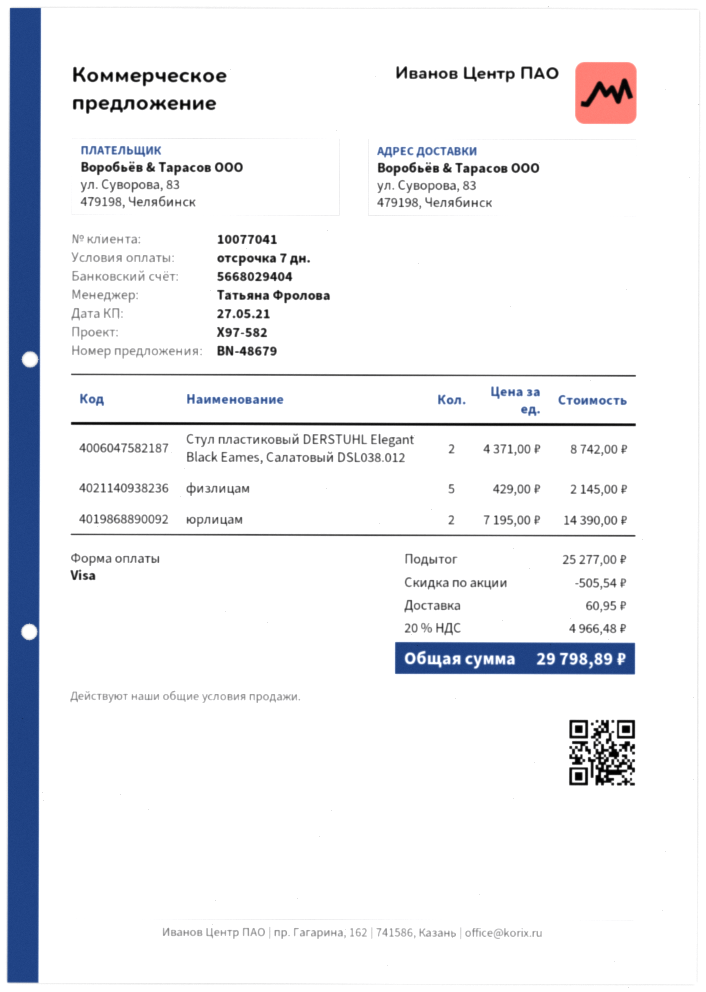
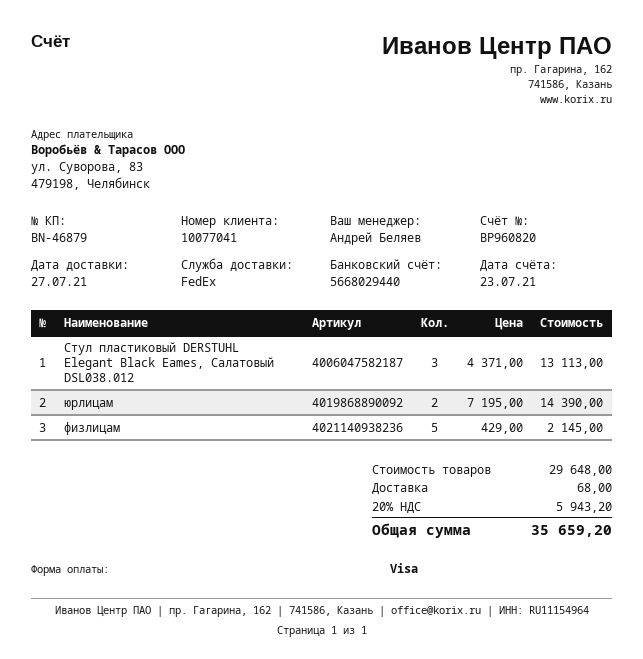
quote number: BN-48679 -> BN-46879
sales rep: Татьяна Фролова -> Андрей Беляев
bank account: 5668029404 -> 5668029440
Стул пластиковый DERSTUHL Elegant Black Eames, Салатовый DSL038.012: 2 x 4371.00 = 8742.00 -> 3 x 4371.00 = 13113.00
subtotal: 25277.00 -> 29648.00
discount: 505.54 -> none
shipping: 60.95 -> 68.00
tax: 20% = 4966.48 -> 20% = 5943.20
total: 29798.89 -> 35659.20

